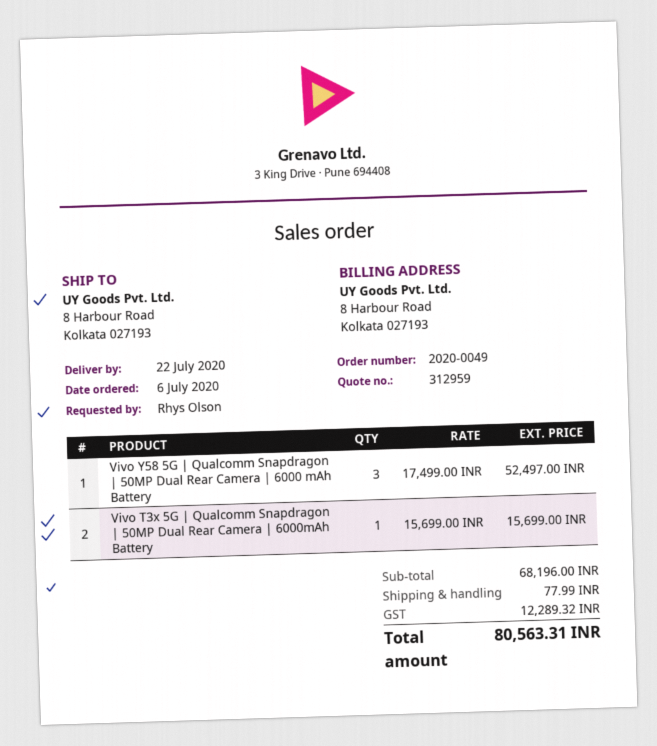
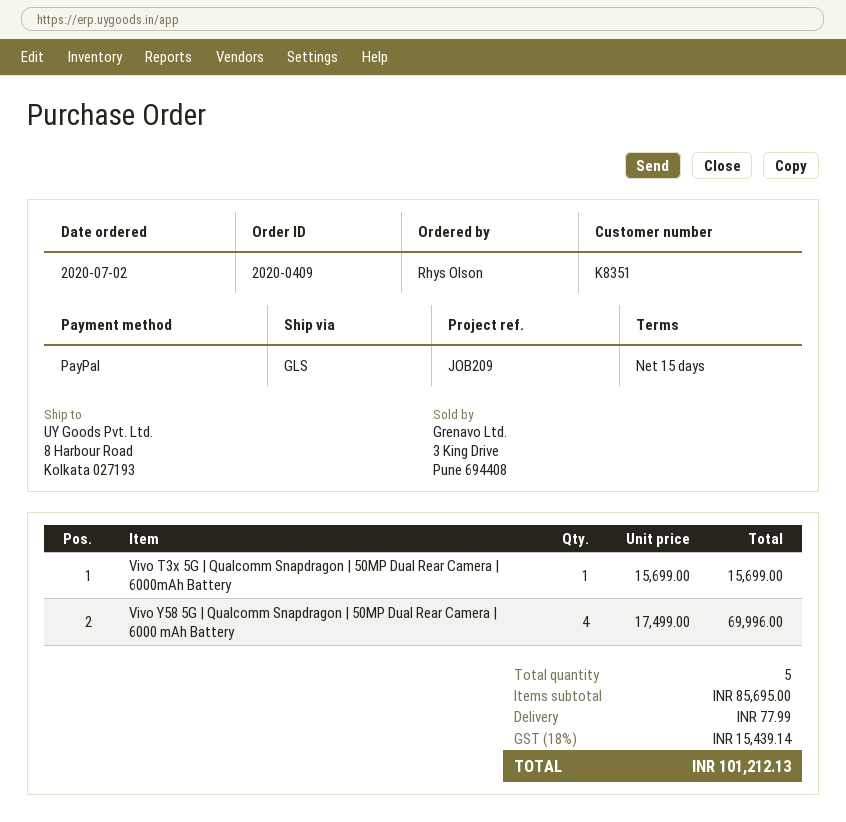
order number: 2020-0049 -> 2020-0409
order date: 2020-07-06 -> 2020-07-02
Vivo Y58 5G | Qualcomm Snapdragon | 50MP Dual Rear Camera | 6000 mAh Battery: 3 x 17499.00 = 52497.00 -> 4 x 17499.00 = 69996.00
subtotal: 68196.00 -> 85695.00
tax: 12289.32 -> 15439.14
total: 80563.31 -> 101212.13

